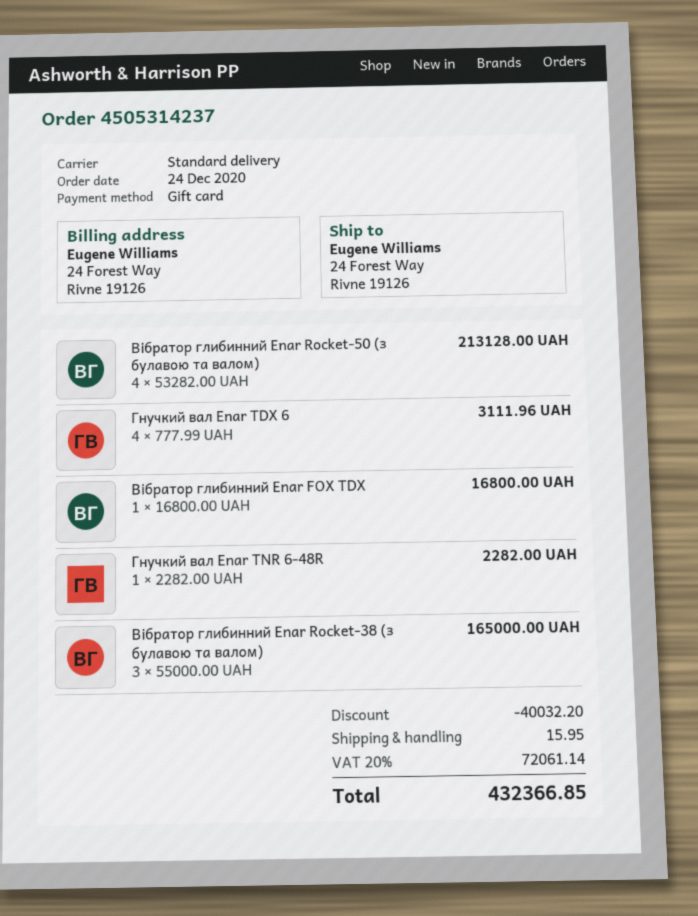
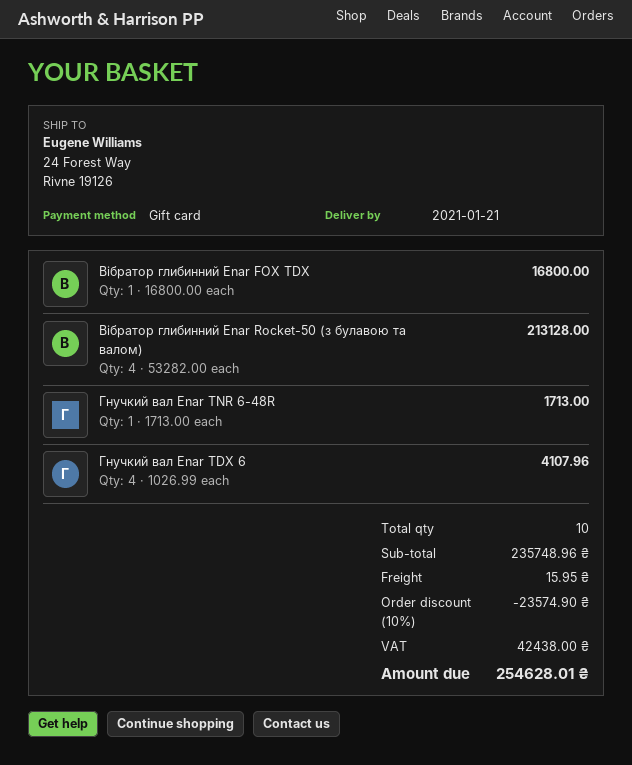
Гнучкий вал Enar TDX 6: 4 x 777.99 = 3111.96 -> 4 x 1026.99 = 4107.96
Гнучкий вал Enar TNR 6-48R: 1 x 2282.00 = 2282.00 -> 1 x 1713.00 = 1713.00
Вібратор глибинний Enar Rocket-38 (з булавою та валом): 3 x 55000.00 = 165000.00 -> none
discount: 40032.20 -> 23574.90
tax: 72061.14 -> 42438.00
total: 432366.85 -> 254628.01

